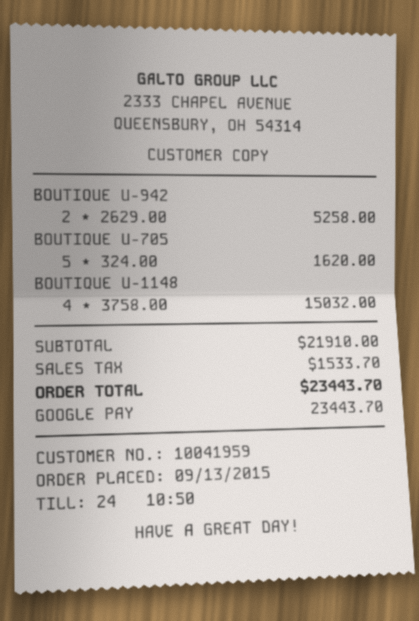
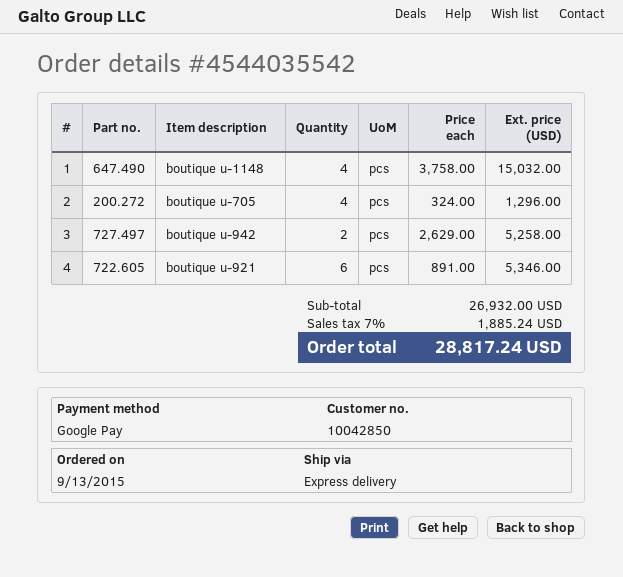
customer number: 10041959 -> 10042850
BOUTIQUE U-705: 5 x 324.00 = 1620.00 -> 4 x 324.00 = 1296.00
boutique u-921: none -> 6 x 891.00 = 5346.00
subtotal: 21910.00 -> 26932.00
tax: 1533.70 -> 1885.24
total: 23443.70 -> 28817.24

